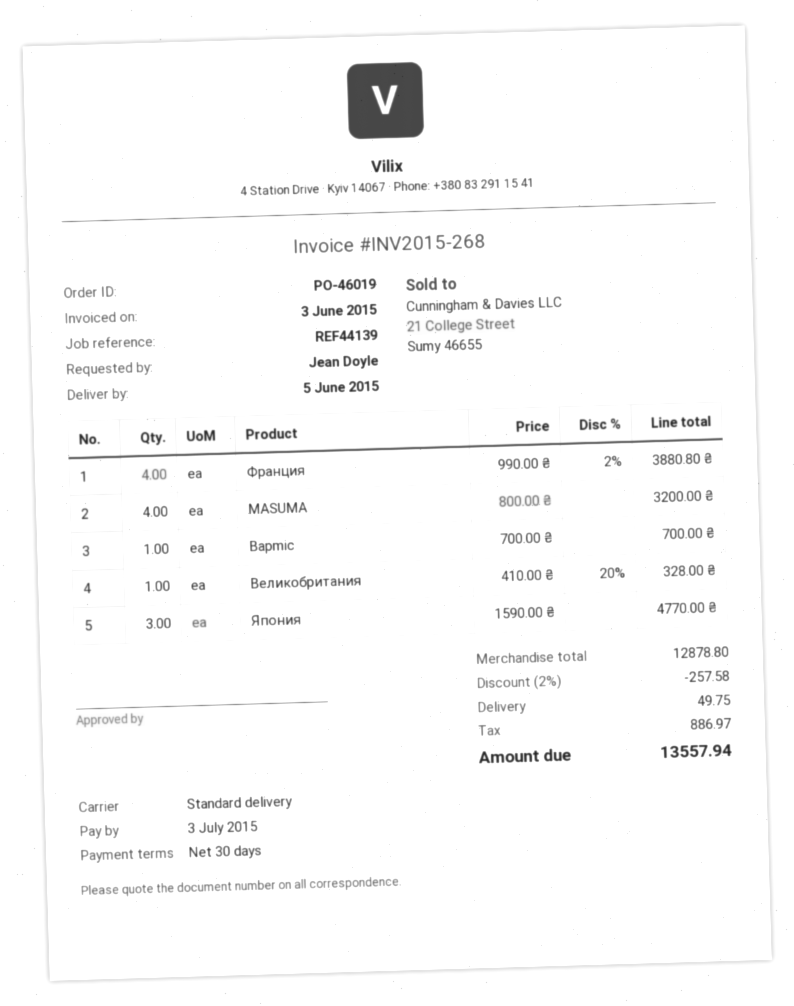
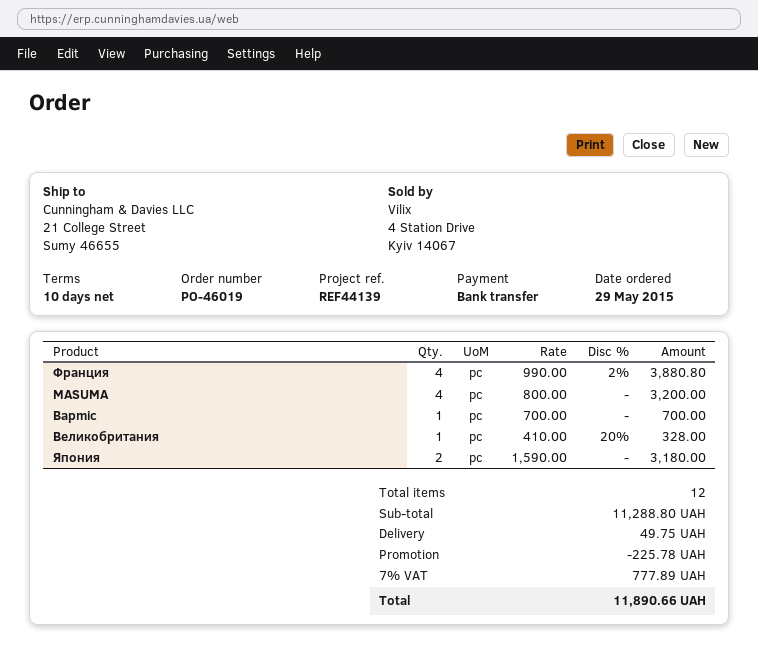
payment terms: 30 days -> 10 days
Япония: 3 x 1590.00 = 4770.00 -> 2 x 1590.00 = 3180.00
subtotal: 12878.80 -> 11288.80
discount: 257.58 -> 225.78
tax: 886.97 -> 777.89
total: 13557.94 -> 11890.66

